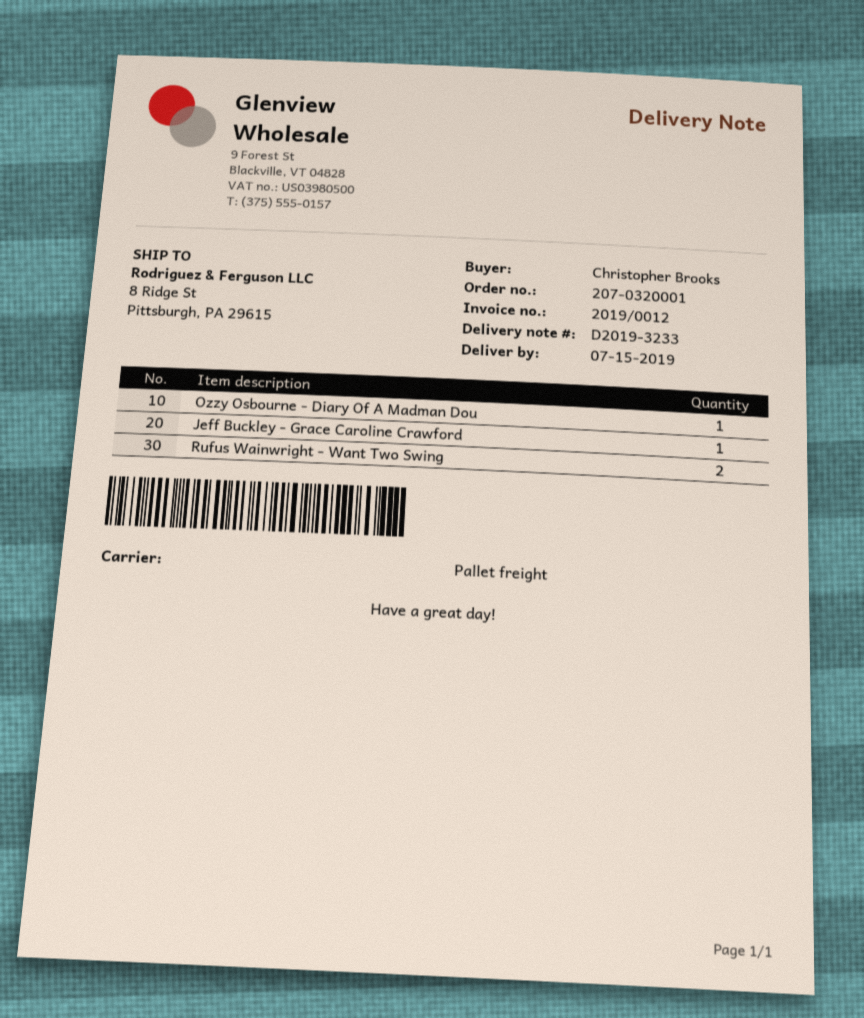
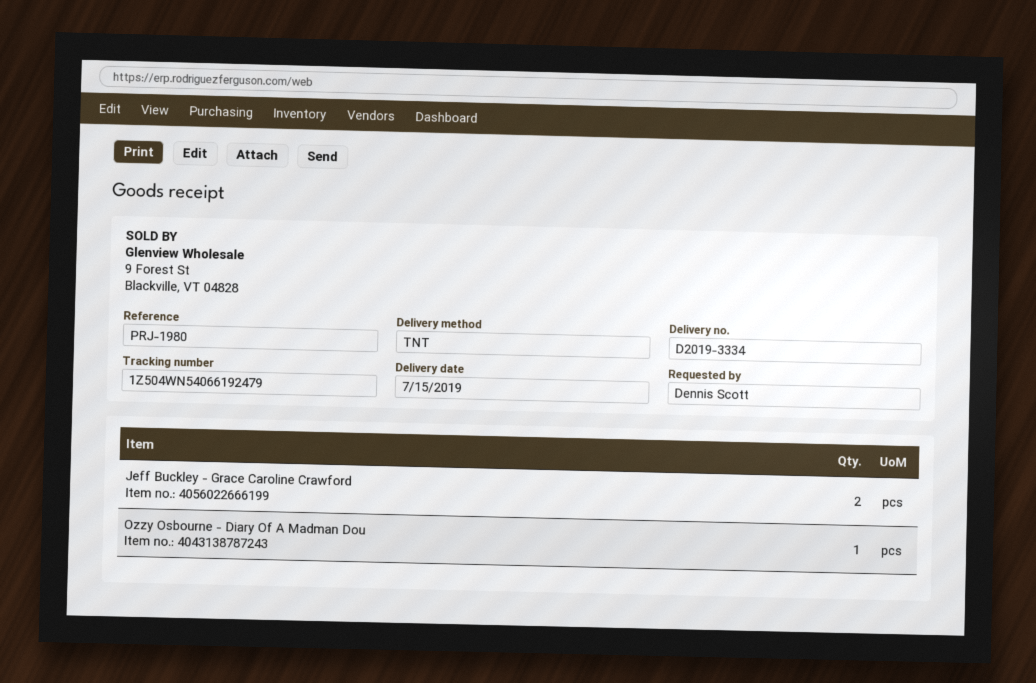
delivery note number: D2019-3233 -> D2019-3334
ordered by: Christopher Brooks -> Dennis Scott
shipping method: pallet freight -> TNT
Jeff Buckley - Grace Caroline Crawford: 1 -> 2
Rufus Wainwright - Want Two Swing: 2 -> none

